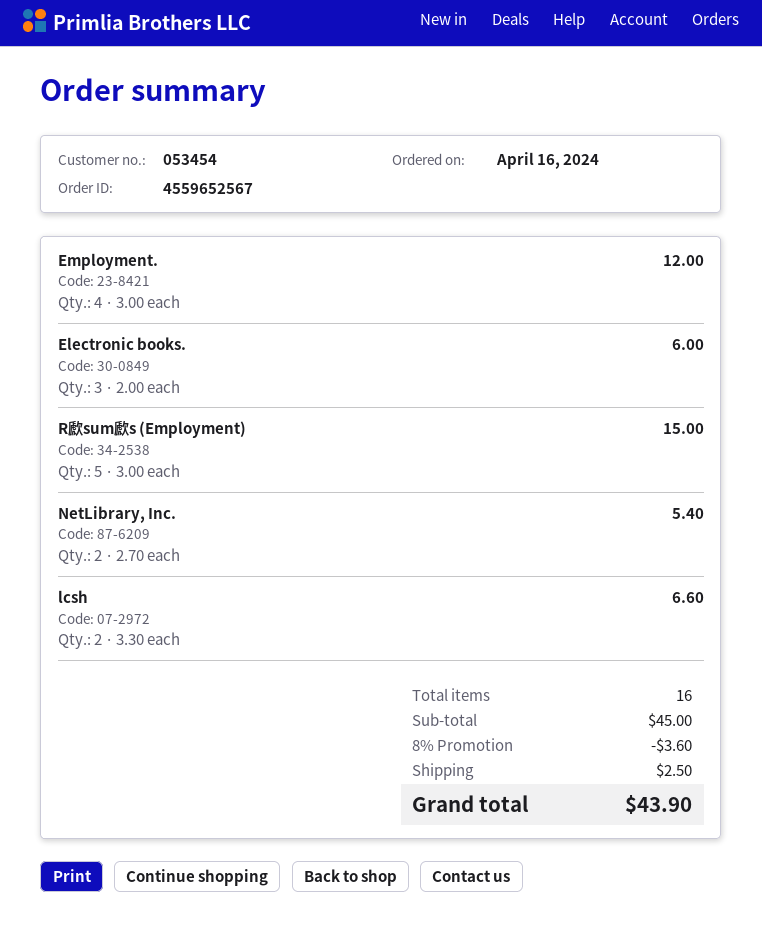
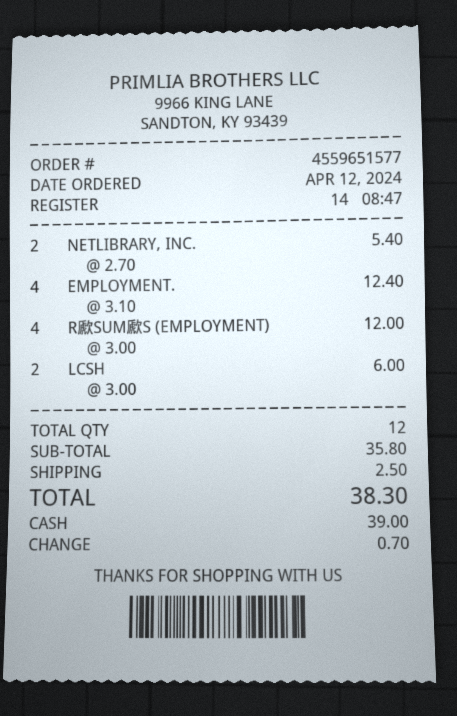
order number: 4559652567 -> 4559651577
order date: 2024-04-16 -> 2024-04-12
Employment.: 4 x 3.00 = 12.00 -> 4 x 3.10 = 12.40
Electronic books.: 3 x 2.00 = 6.00 -> none
R歋sum歋s (Employment): 5 x 3.00 = 15.00 -> 4 x 3.00 = 12.00
lcsh: 2 x 3.30 = 6.60 -> 2 x 3.00 = 6.00
total quantity: 16 -> 12
subtotal: 45.00 -> 35.80
discount: 8% = 3.60 -> none
total: 43.90 -> 38.30

